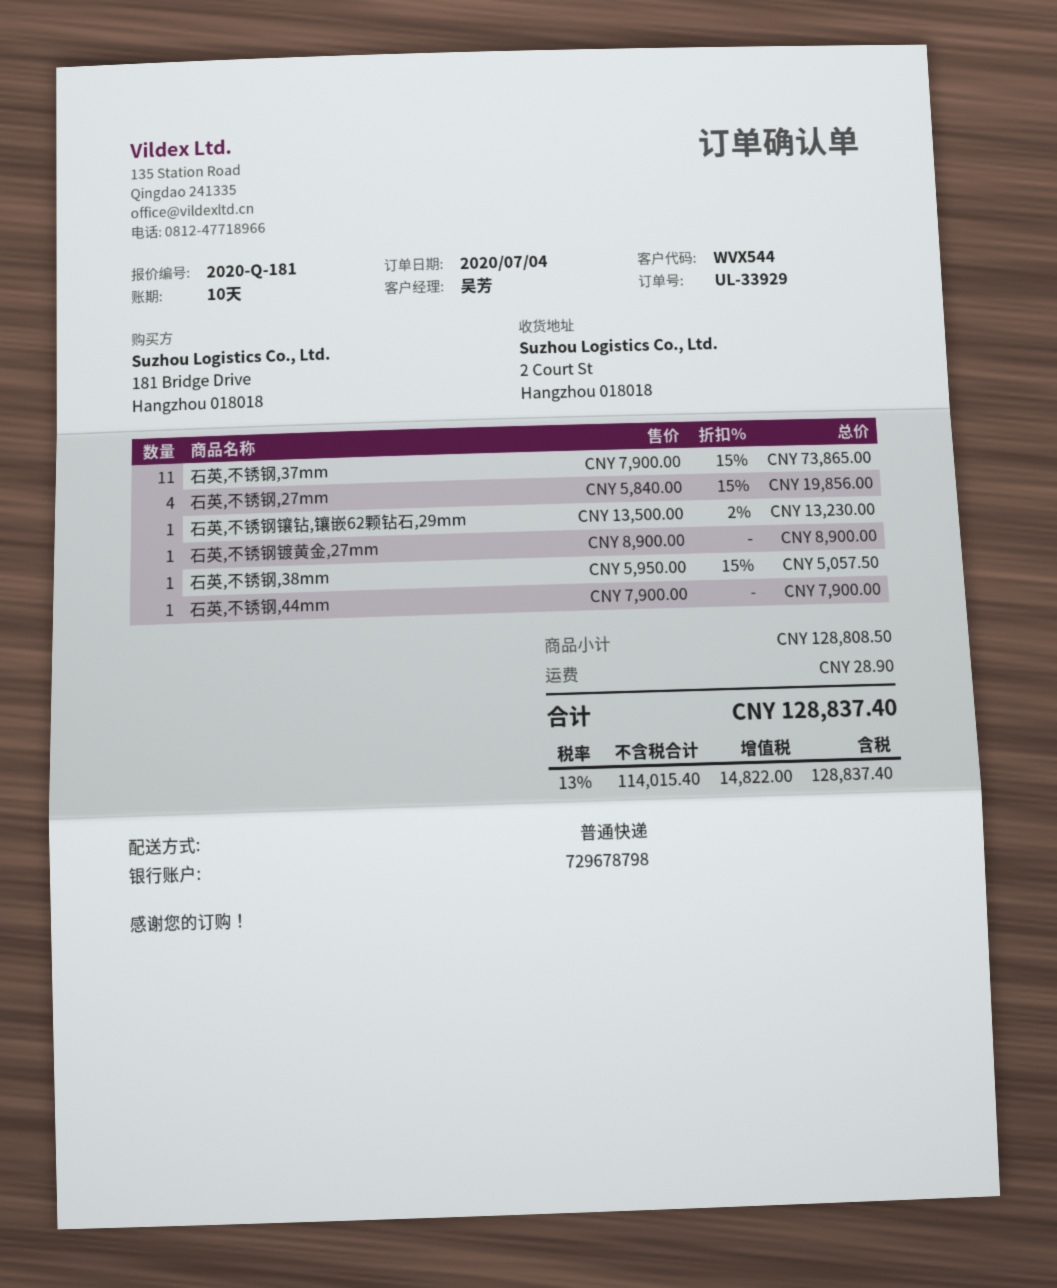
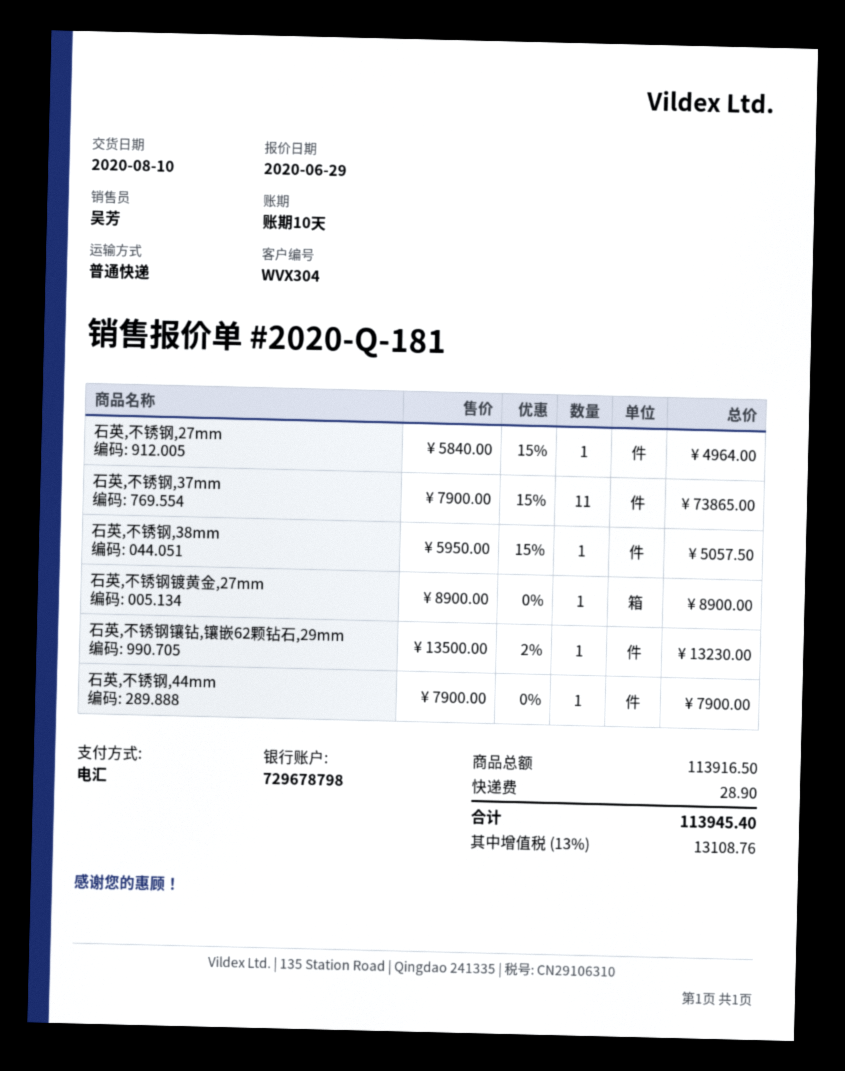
customer number: WVX544 -> WVX304
石英,不锈钢,27mm: 4 x 5840.00 - 15% = 19856.00 -> 1 x 5840.00 - 15% = 4964.00
subtotal: 128808.50 -> 113916.50
tax: 13% = 14822.00 -> 13% = 13108.76
total: 128837.40 -> 113945.40

